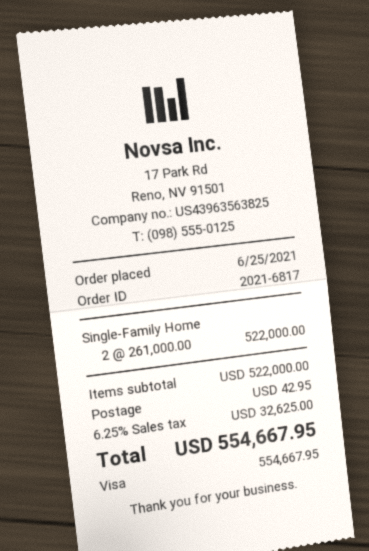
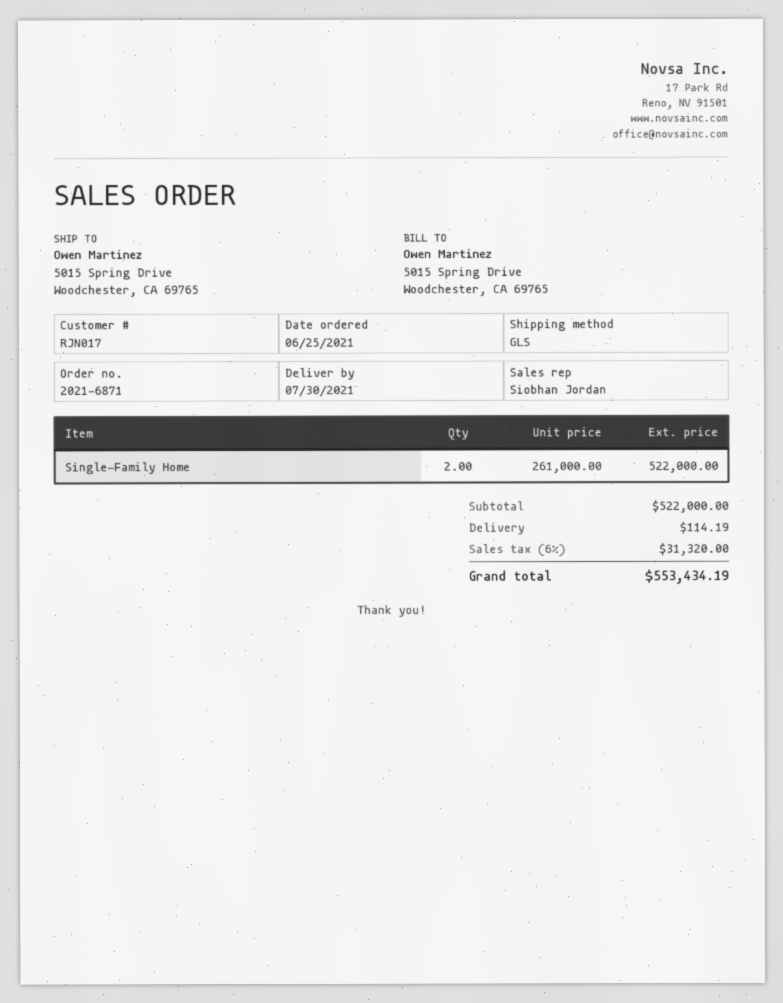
order number: 2021-6817 -> 2021-6871
shipping: 42.95 -> 114.19
tax: 6.25% = 32625.00 -> 6% = 31320.00
total: 554667.95 -> 553434.19

